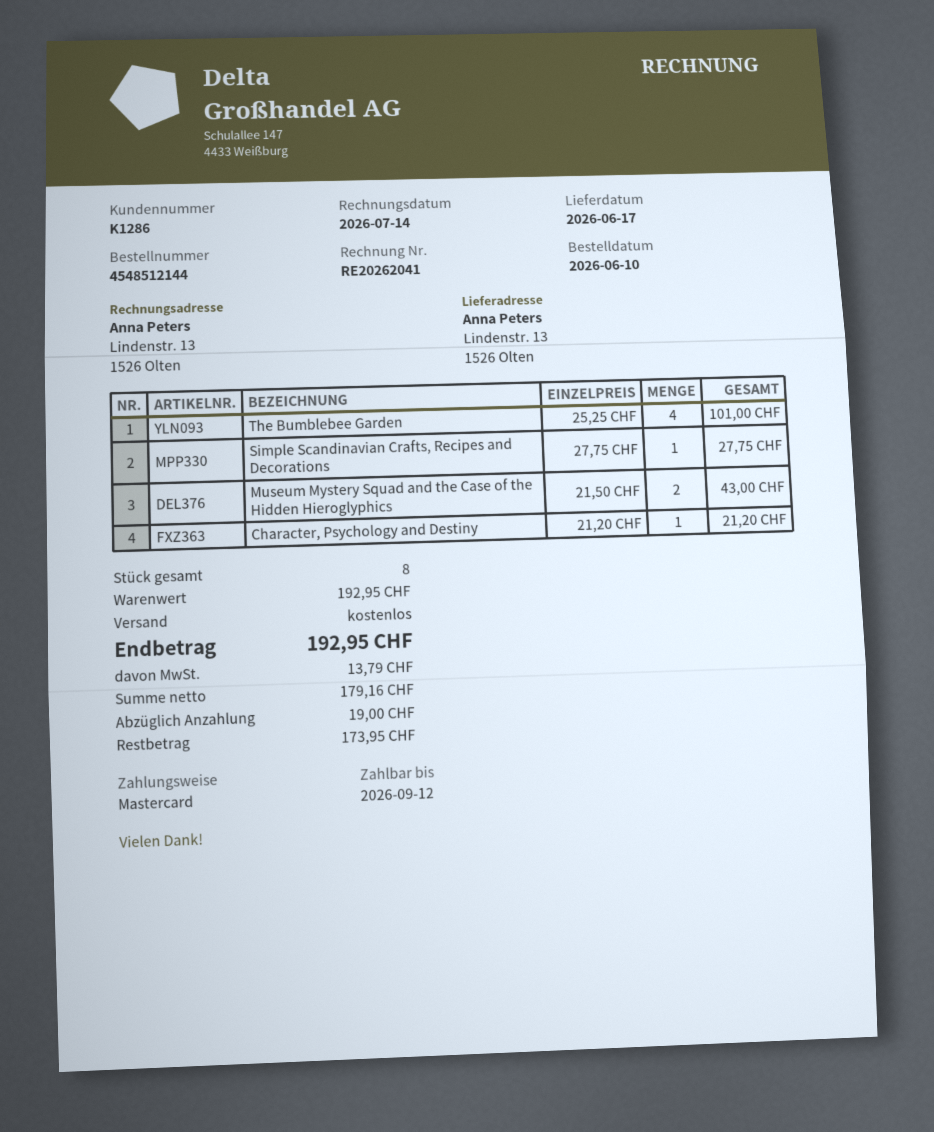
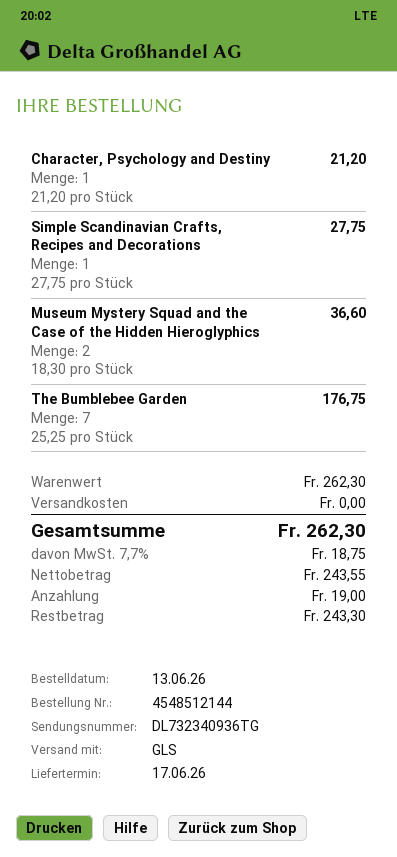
order date: 2026-06-10 -> 2026-06-13
The Bumblebee Garden: 4 x 25.25 = 101.00 -> 7 x 25.25 = 176.75
Museum Mystery Squad and the Case of the Hidden Hieroglyphics: 2 x 21.50 = 43.00 -> 2 x 18.30 = 36.60
subtotal: 192.95 -> 262.30
net: 179.16 -> 243.55
tax: 13.79 -> 18.75
total: 192.95 -> 262.30
balance: 173.95 -> 243.30

